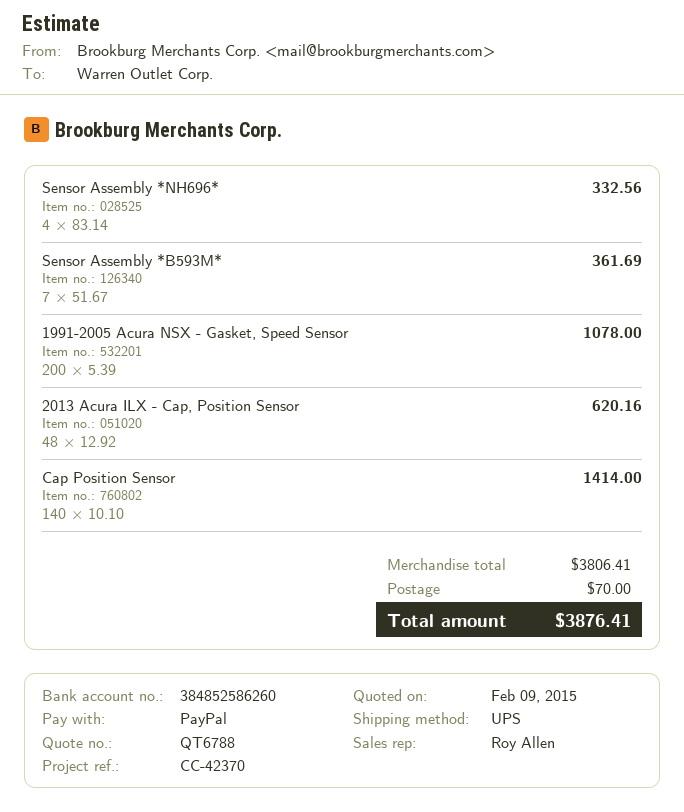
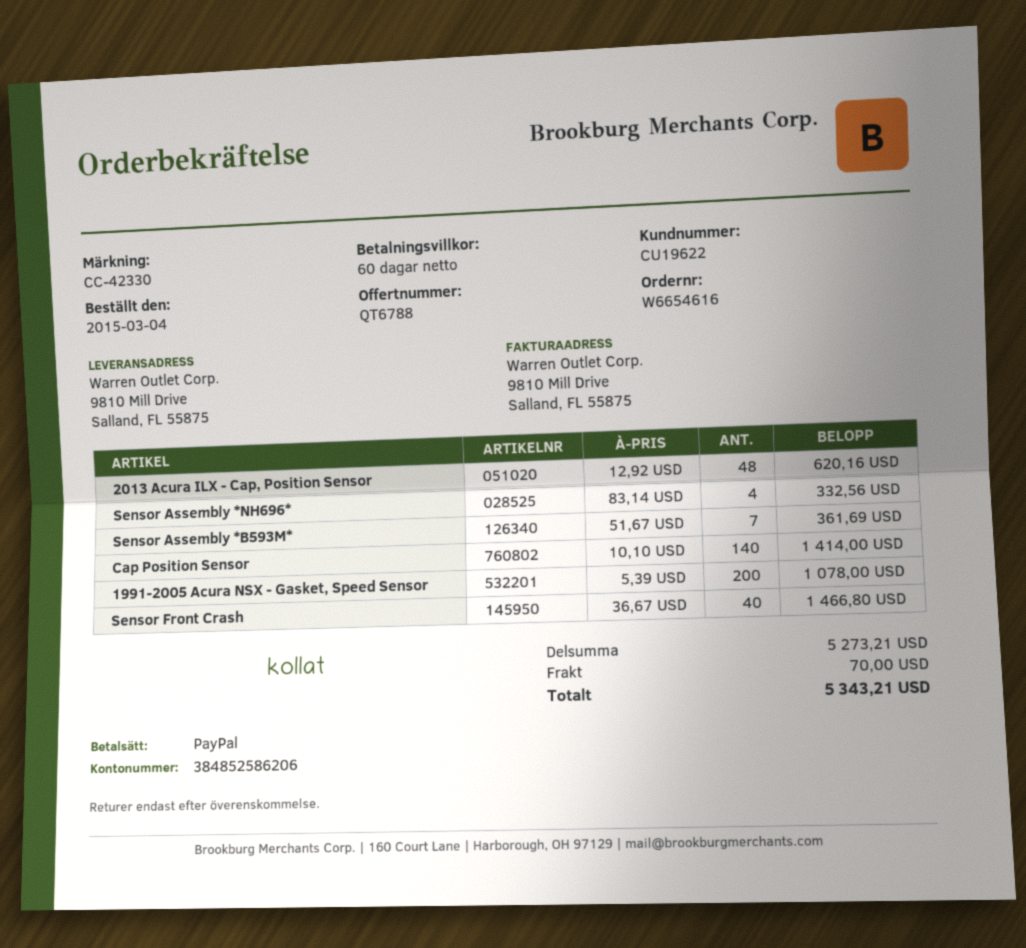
reference: CC-42370 -> CC-42330
bank account: 384852586260 -> 384852586206
Sensor Front Crash: none -> 40 x 36.67 = 1466.80
subtotal: 3806.41 -> 5273.21
total: 3876.41 -> 5343.21

